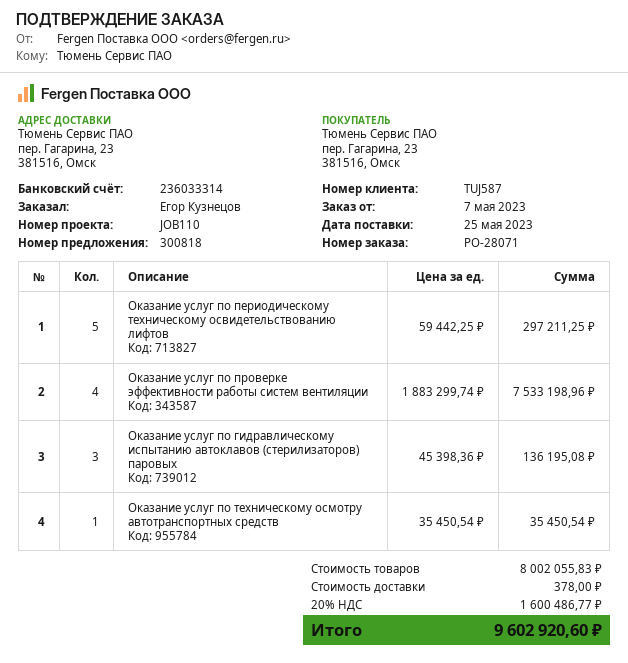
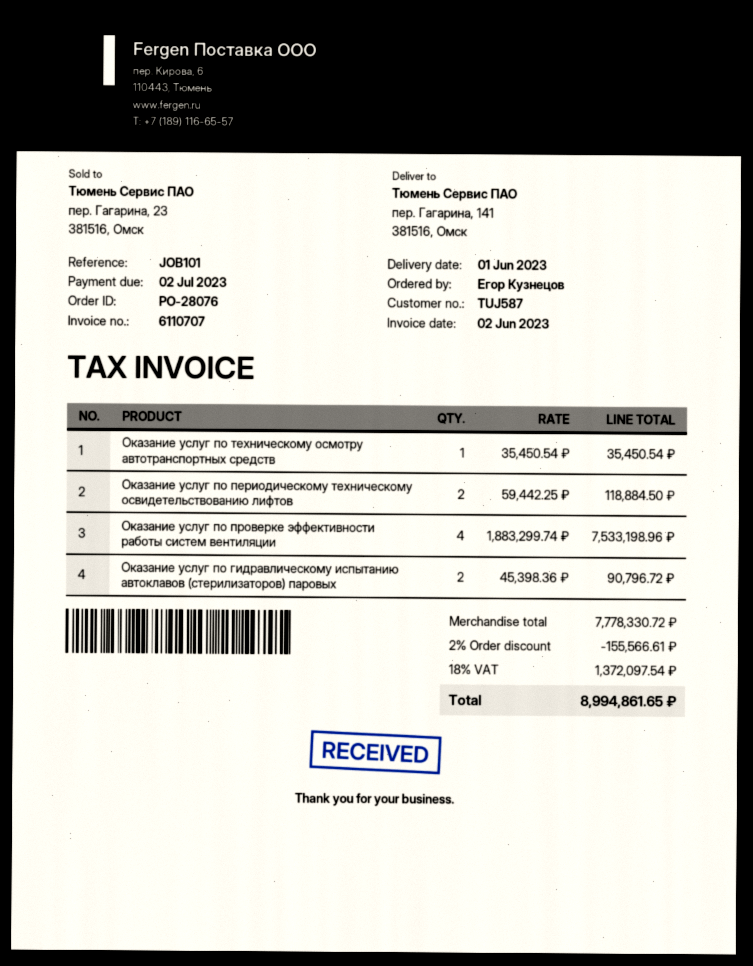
order number: PO-28071 -> PO-28076
delivery date: 2023-05-25 -> 2023-06-01
reference: JOB110 -> JOB101
ship to: пер. Гагарина, 23, 381516, Омск -> пер. Гагарина, 141, 381516, Омск
Оказание услуг по периодическому техническому освидетельствованию лифтов: 5 x 59442.25 = 297211.25 -> 2 x 59442.25 = 118884.50
Оказание услуг по гидравлическому испытанию автоклавов (стерилизаторов) паровых: 3 x 45398.36 = 136195.08 -> 2 x 45398.36 = 90796.72
subtotal: 8002055.83 -> 7778330.72
discount: none -> 2% = 155566.61
shipping: 378.00 -> none
tax: 20% = 1600486.77 -> 18% = 1372097.54
total: 9602920.60 -> 8994861.65

